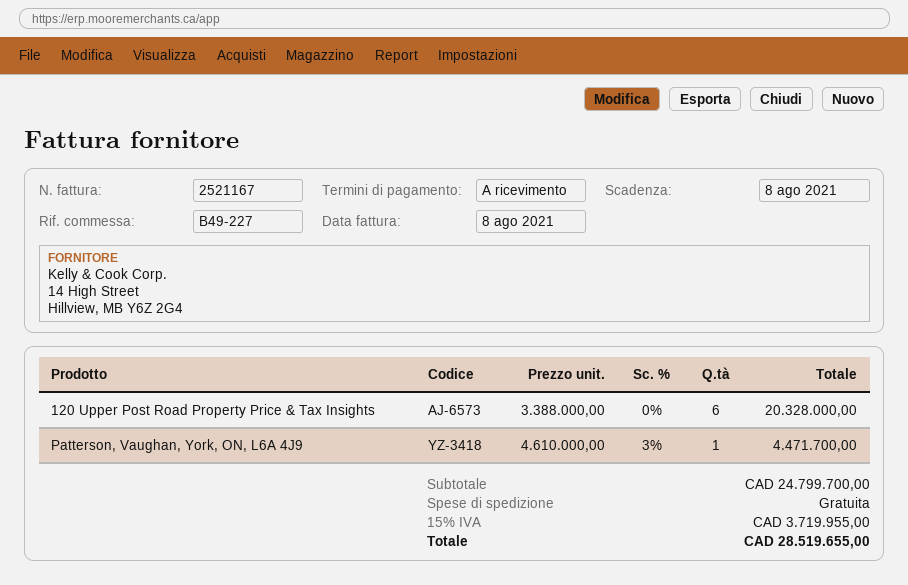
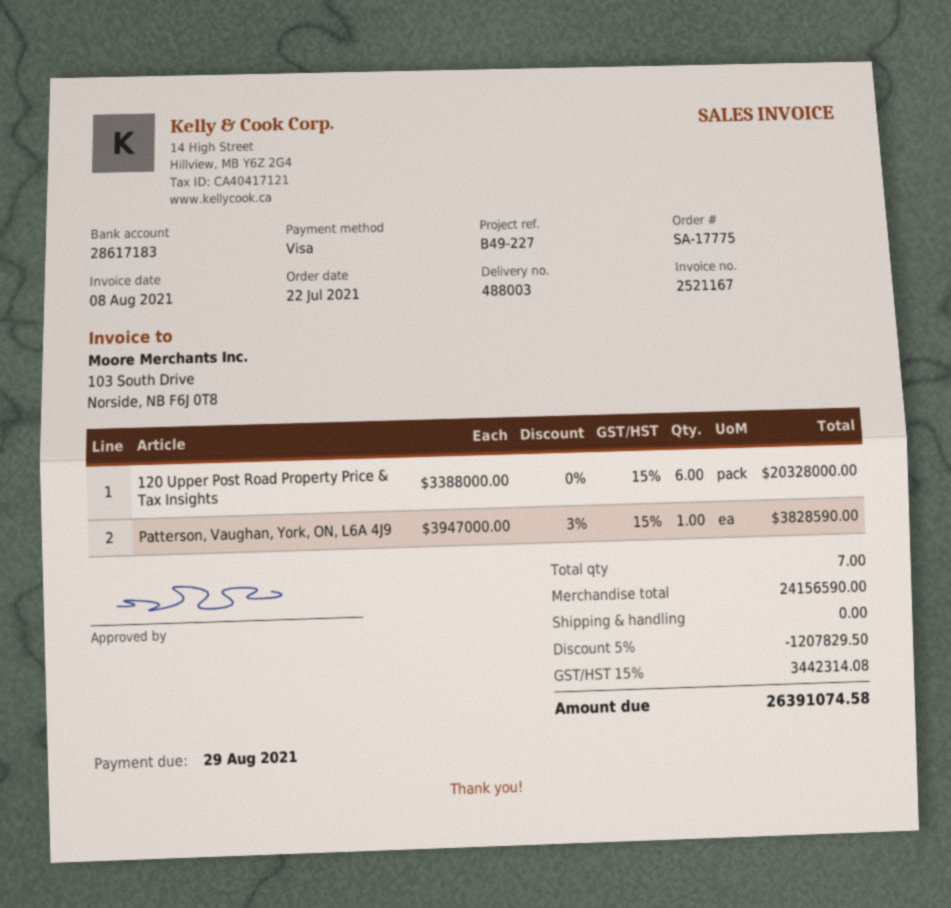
due date: 2021-08-08 -> 2021-08-29
Patterson, Vaughan, York, ON, L6A 4J9: 1 x 4610000.00 - 3% = 4471700.00 -> 1 x 3947000.00 - 3% = 3828590.00
subtotal: 24799700.00 -> 24156590.00
discount: none -> 5% = 1207829.50
tax: 15% = 3719955.00 -> 15% = 3442314.08
total: 28519655.00 -> 26391074.58

